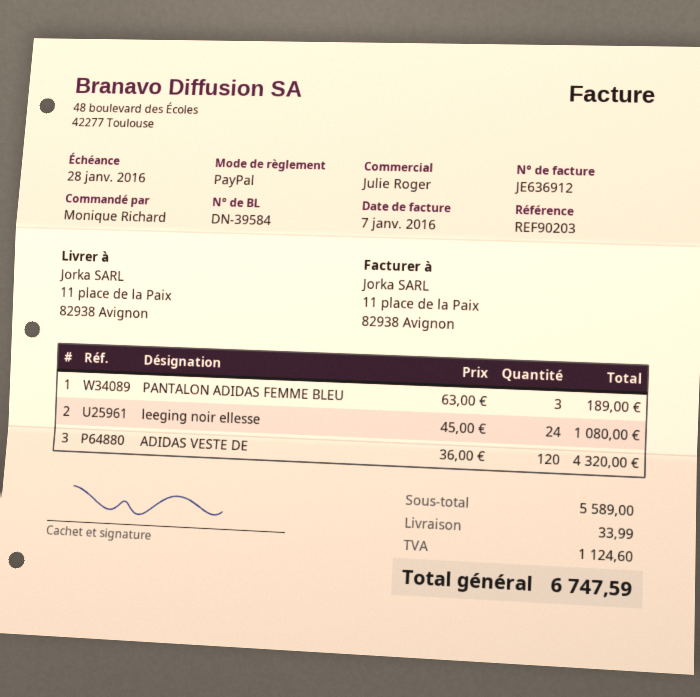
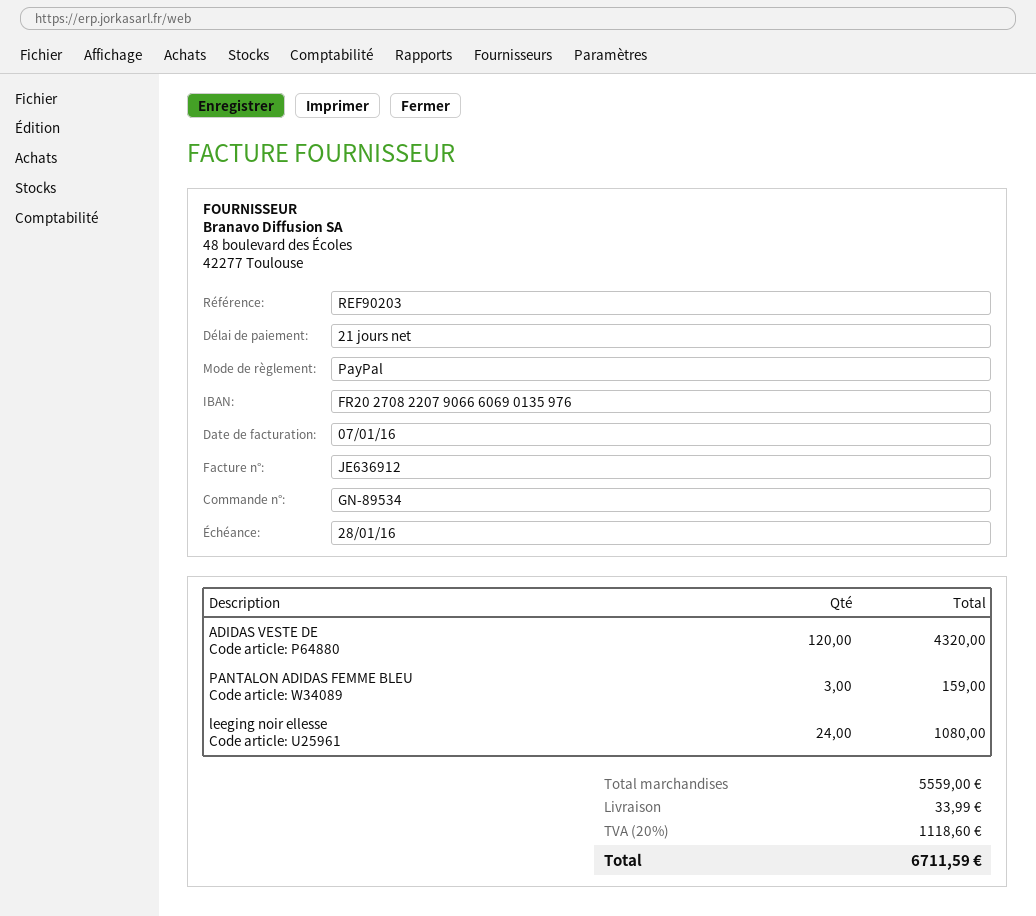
PANTALON ADIDAS FEMME BLEU: 3 for 189.00 -> 3 for 159.00
subtotal: 5589.00 -> 5559.00
tax: 1124.60 -> 1118.60
total: 6747.59 -> 6711.59

